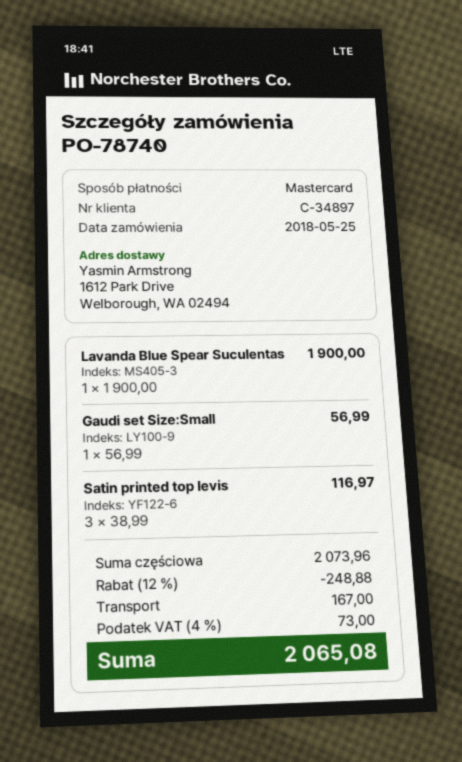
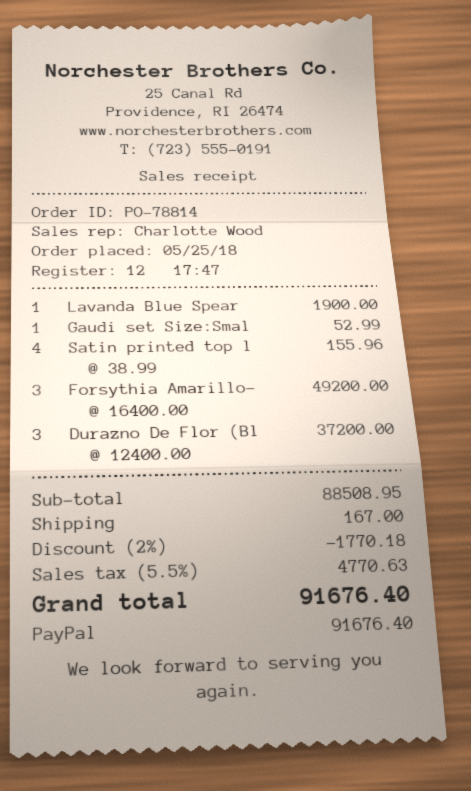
order number: PO-78740 -> PO-78814
payment method: Mastercard -> PayPal
Gaudi set Size:Small: 1 x 56.99 = 56.99 -> 1 x 52.99 = 52.99
Satin printed top levis: 3 x 38.99 = 116.97 -> 4 x 38.99 = 155.96
Forsythia Amarillo-: none -> 3 x 16400.00 = 49200.00
Durazno De Flor (Bl: none -> 3 x 12400.00 = 37200.00
subtotal: 2073.96 -> 88508.95
discount: 12% = 248.88 -> 2% = 1770.18
tax: 4% = 73.00 -> 5.5% = 4770.63
total: 2065.08 -> 91676.40

